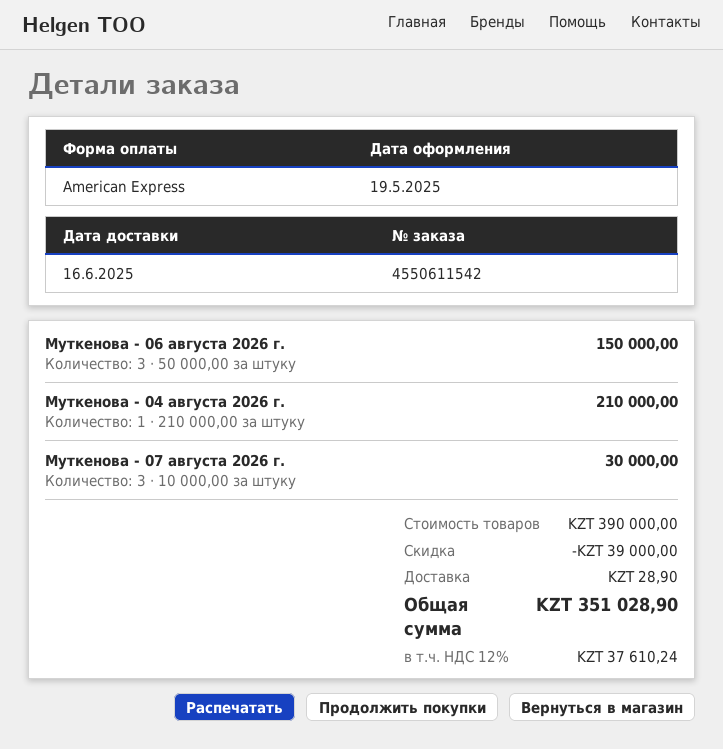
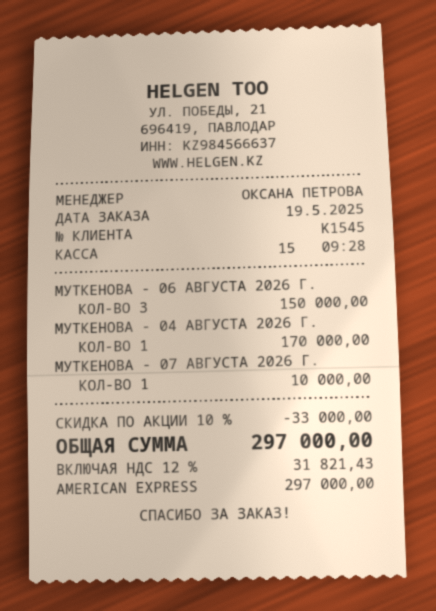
Муткенова - 04 августа 2026 г.: 1 for 210000.00 -> 1 for 170000.00
Муткенова - 07 августа 2026 г.: 3 for 30000.00 -> 1 for 10000.00
discount: 39000.00 -> 33000.00
shipping: 28.90 -> none
tax: 12% = 37610.24 -> 12% = 31821.43
total: 351028.90 -> 297000.00

